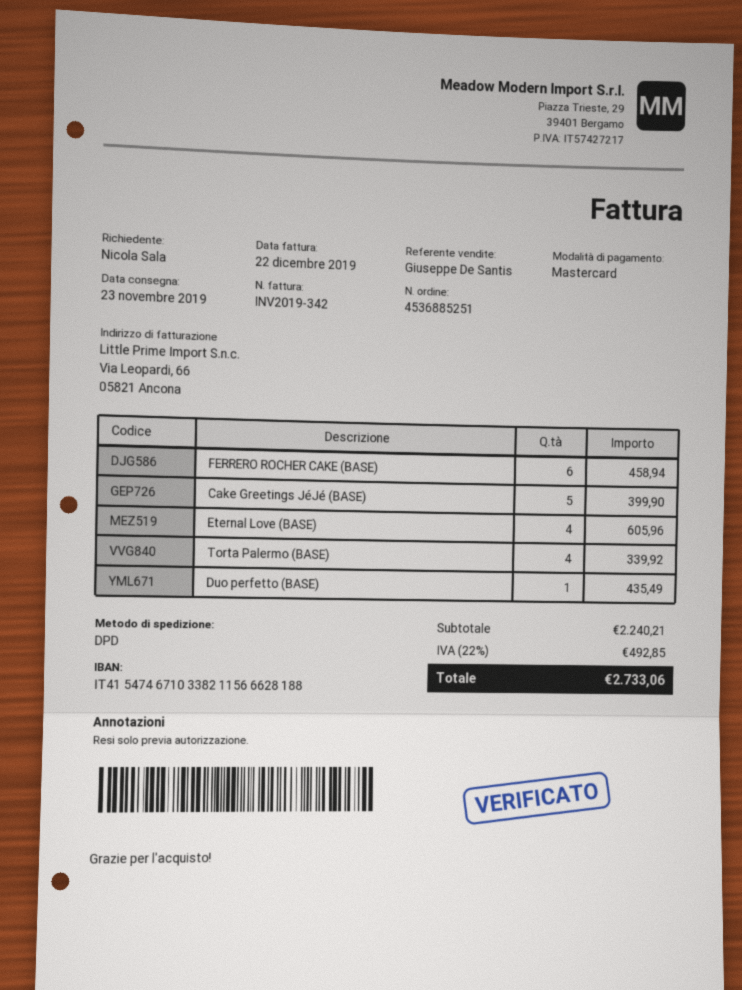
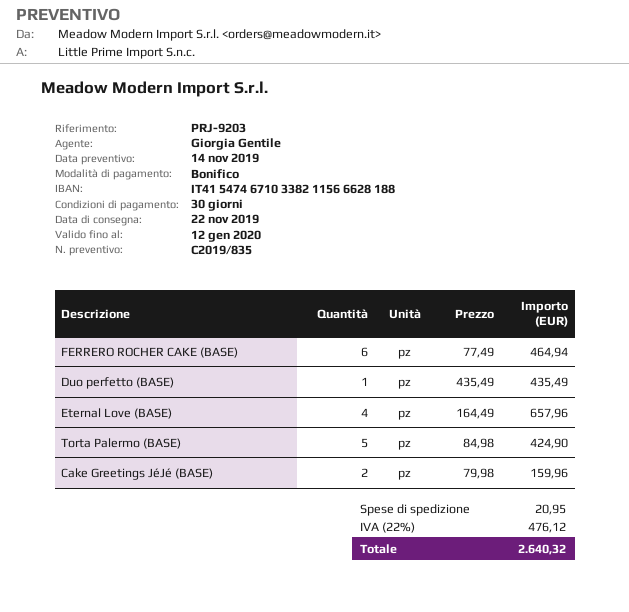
delivery date: 2019-11-23 -> 2019-11-22
sales rep: Giuseppe De Santis -> Giorgia Gentile
payment method: Mastercard -> bank transfer
FERRERO ROCHER CAKE (BASE): 6 for 458.94 -> 6 for 464.94
Cake Greetings JéJé (BASE): 5 for 399.90 -> 2 for 159.96
Eternal Love (BASE): 4 for 605.96 -> 4 for 657.96
Torta Palermo (BASE): 4 for 339.92 -> 5 for 424.90
shipping: none -> 20.95
tax: 22% = 492.85 -> 22% = 476.12
total: 2733.06 -> 2640.32

